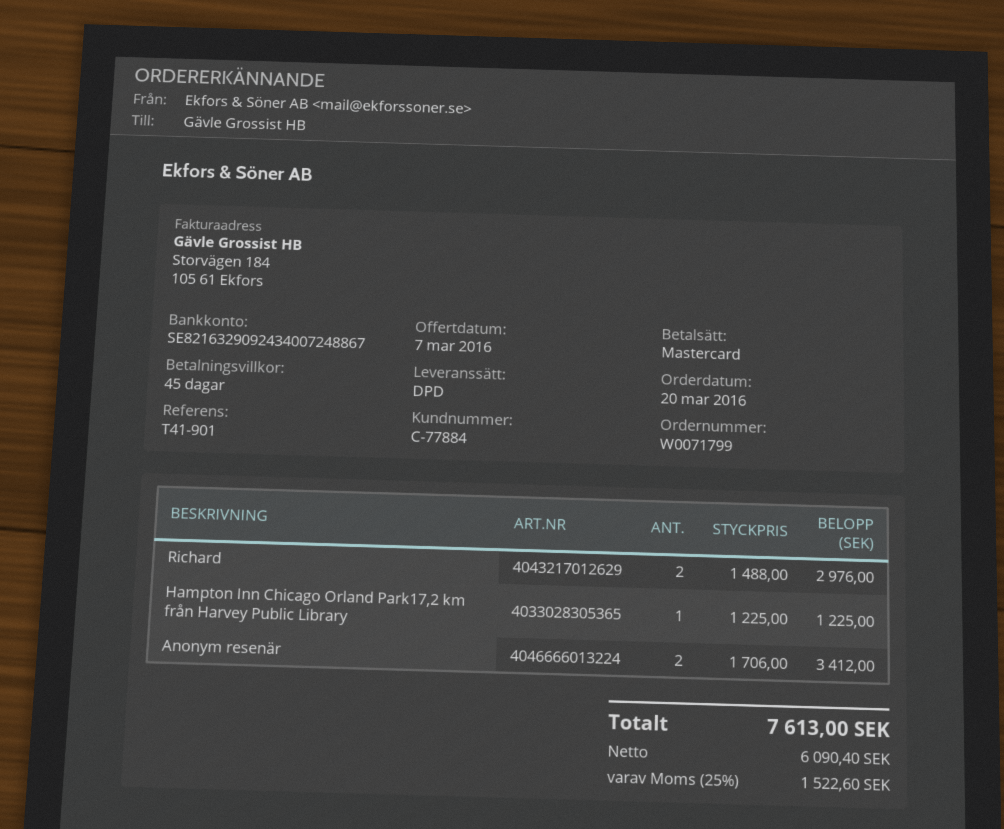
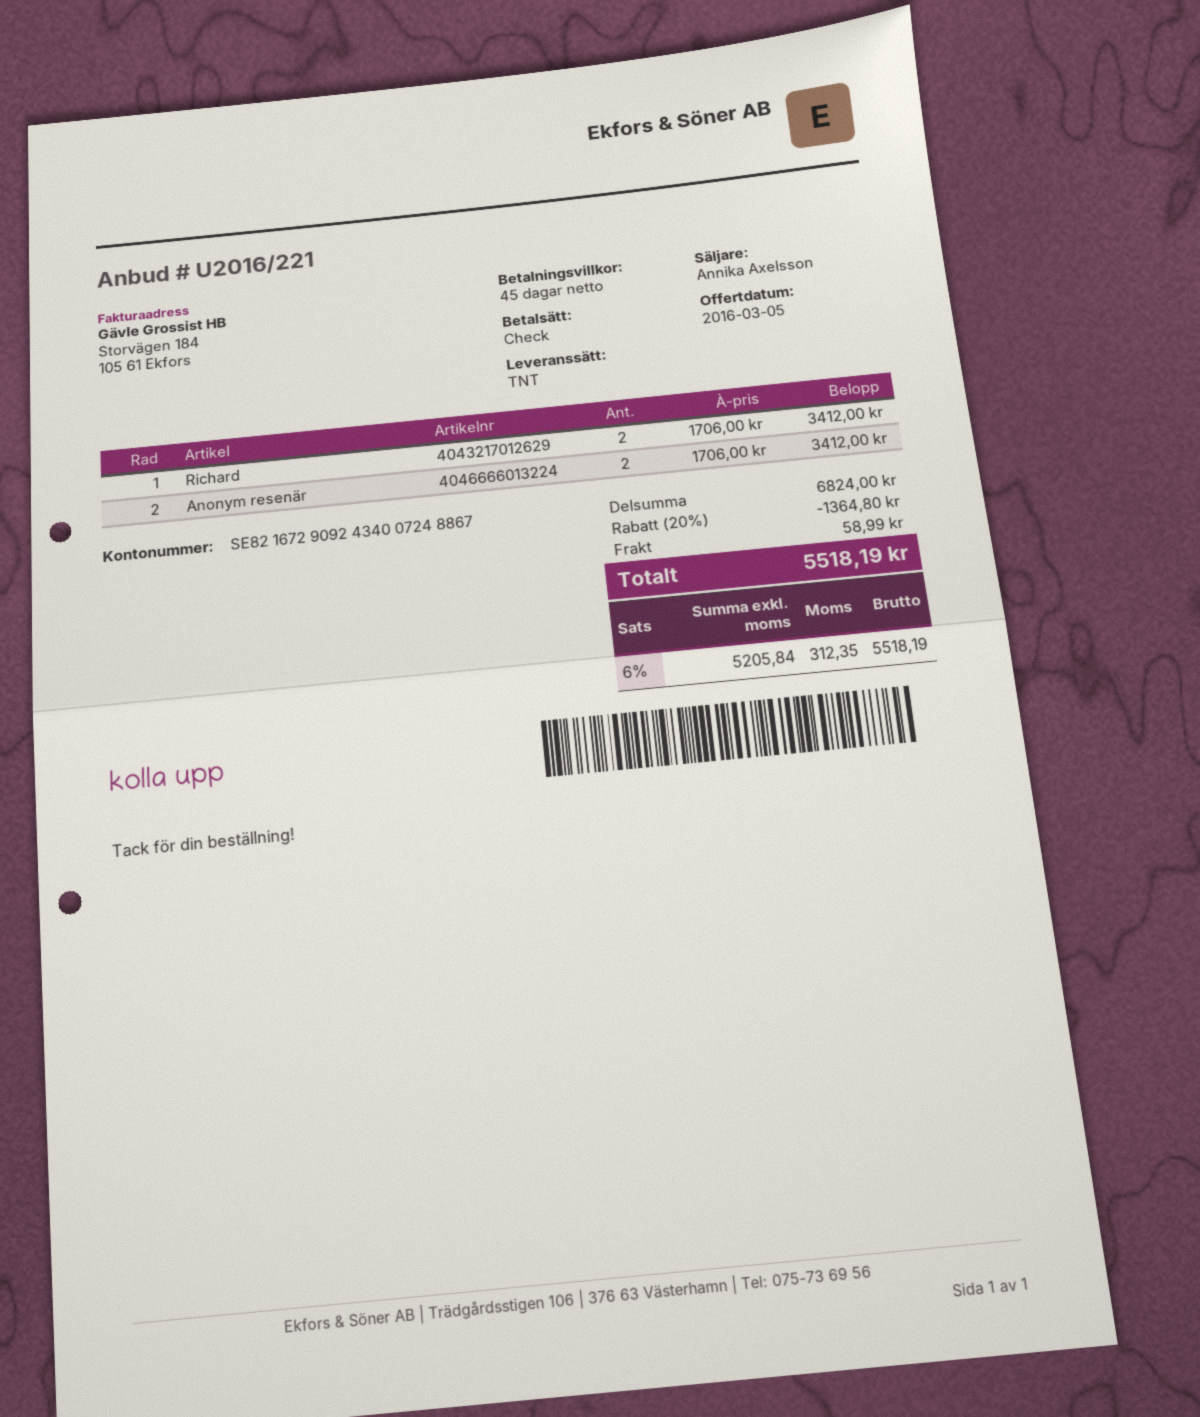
quote date: 2016-03-07 -> 2016-03-05
payment method: Mastercard -> cheque
bank account: SE8216329092434007248867 -> SE8216729092434007248867
shipping method: DPD -> TNT
Richard: 2 x 1488.00 = 2976.00 -> 2 x 1706.00 = 3412.00
Hampton Inn Chicago Orland Park17,2 km från Harvey Public Library: 1 x 1225.00 = 1225.00 -> none
discount: none -> 20% = 1364.80
shipping: none -> 58.99
net: 6090.40 -> 5205.84
tax: 25% = 1522.60 -> 6% = 312.35
total: 7613.00 -> 5518.19

